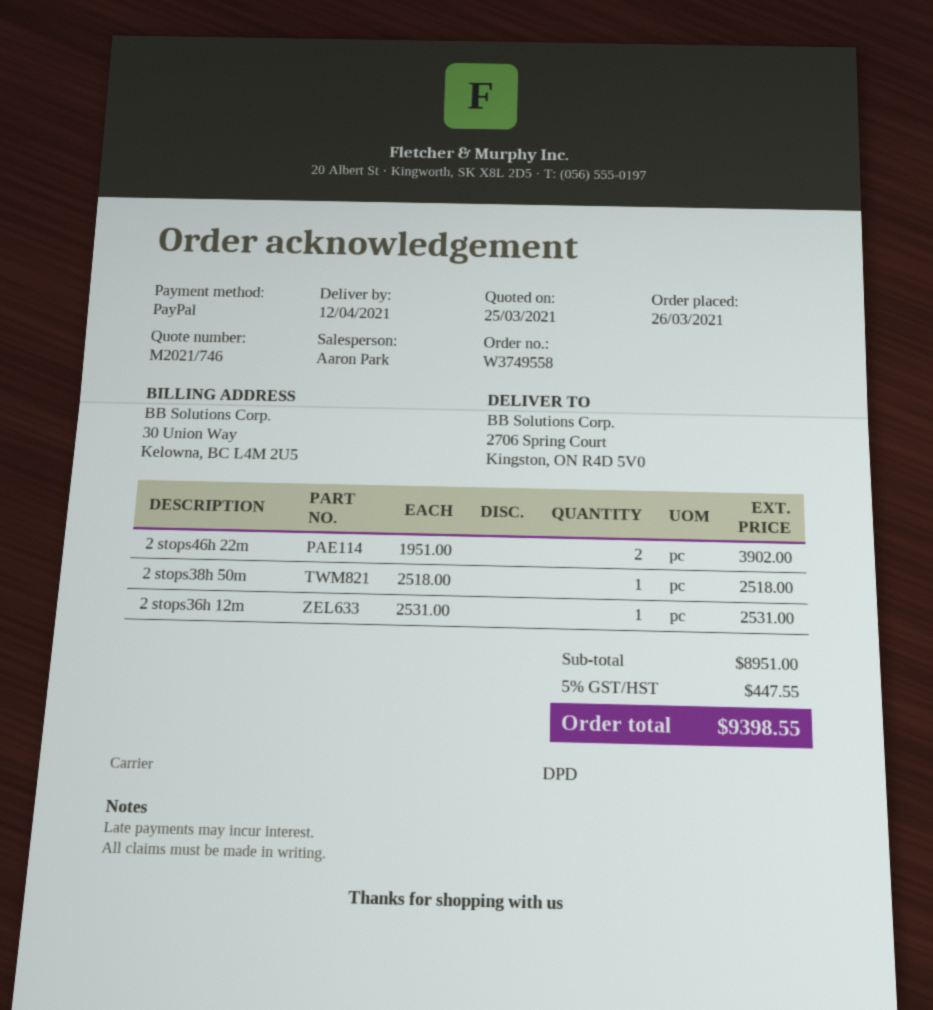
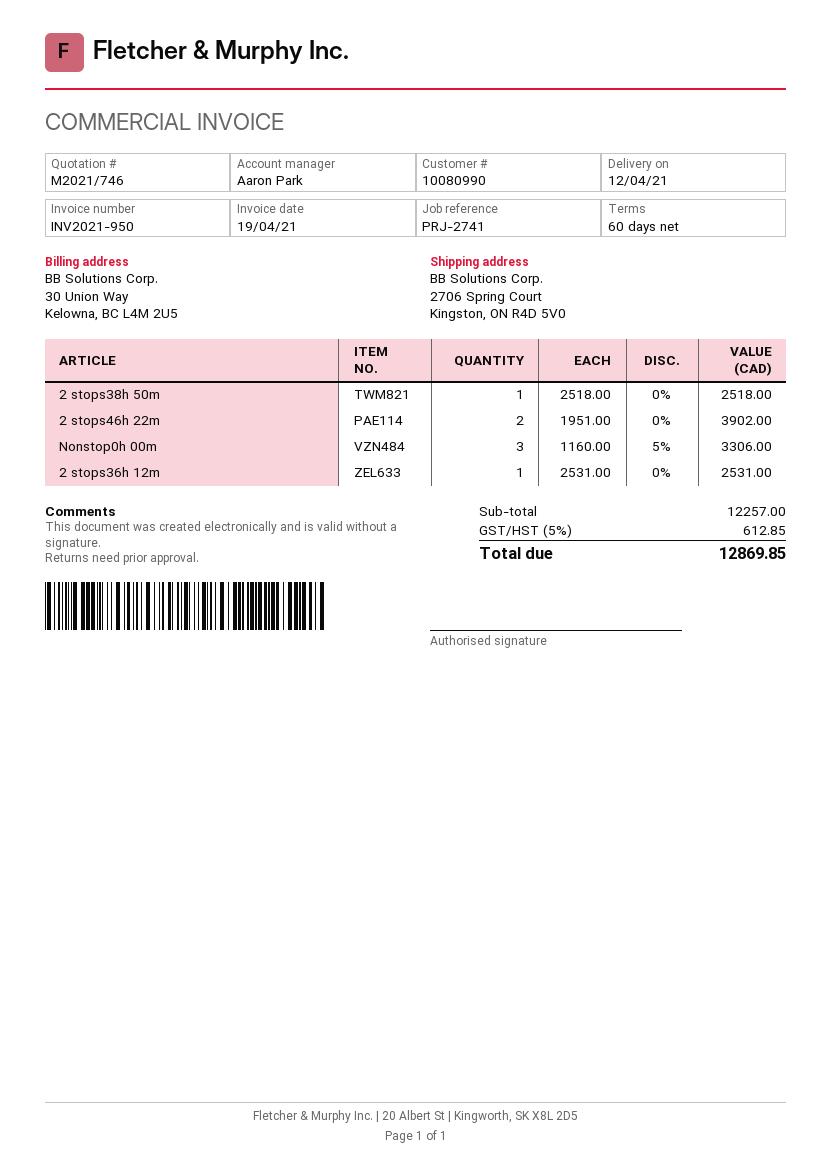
Nonstop0h 00m: none -> 3 x 1160.00 - 5% = 3306.00
subtotal: 8951.00 -> 12257.00
tax: 5% = 447.55 -> 5% = 612.85
total: 9398.55 -> 12869.85

